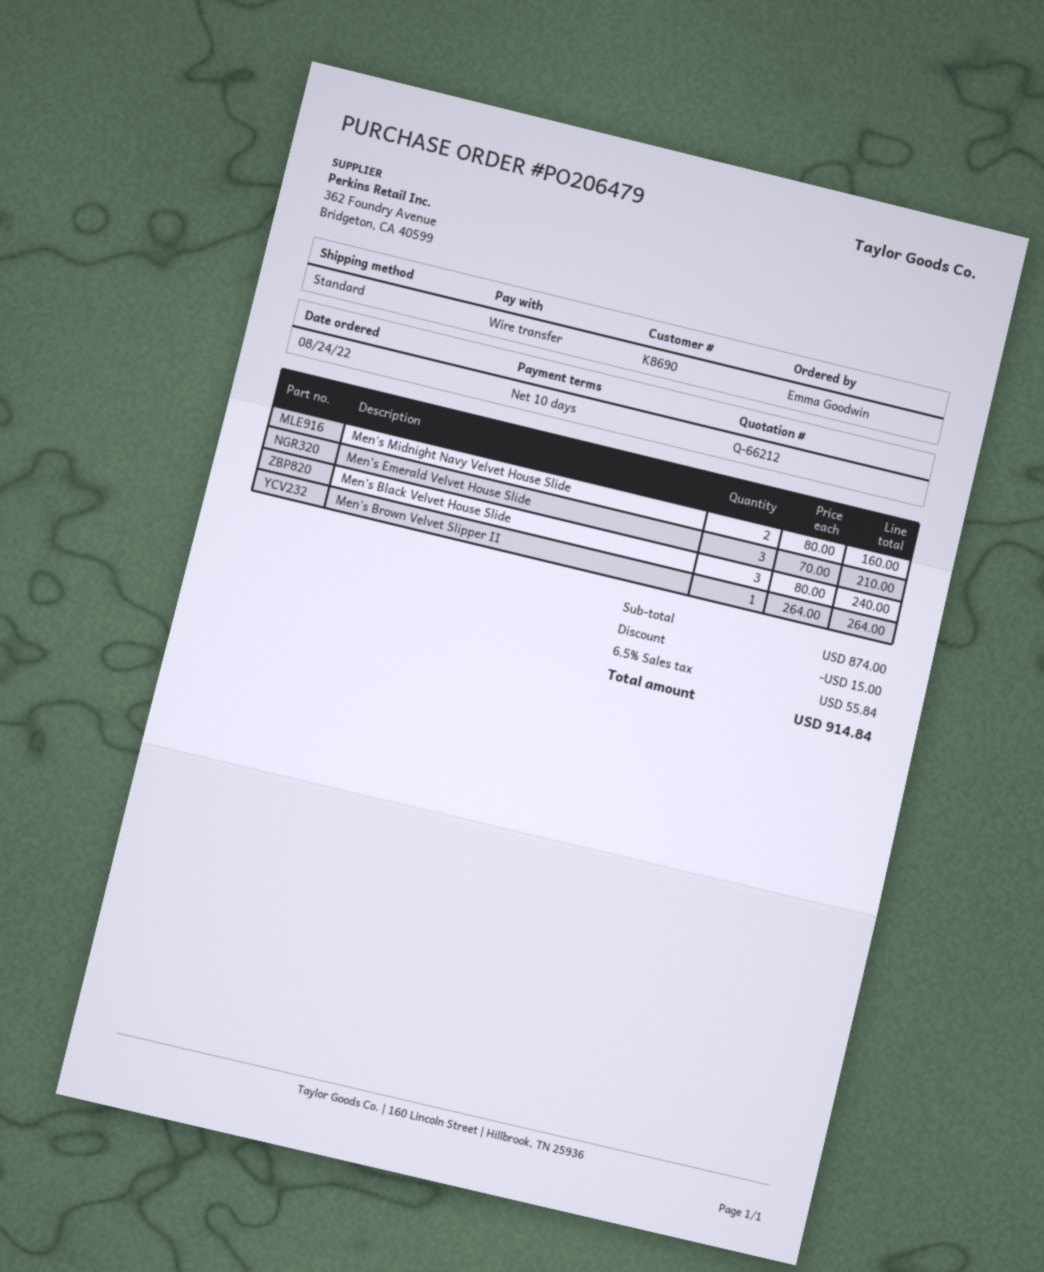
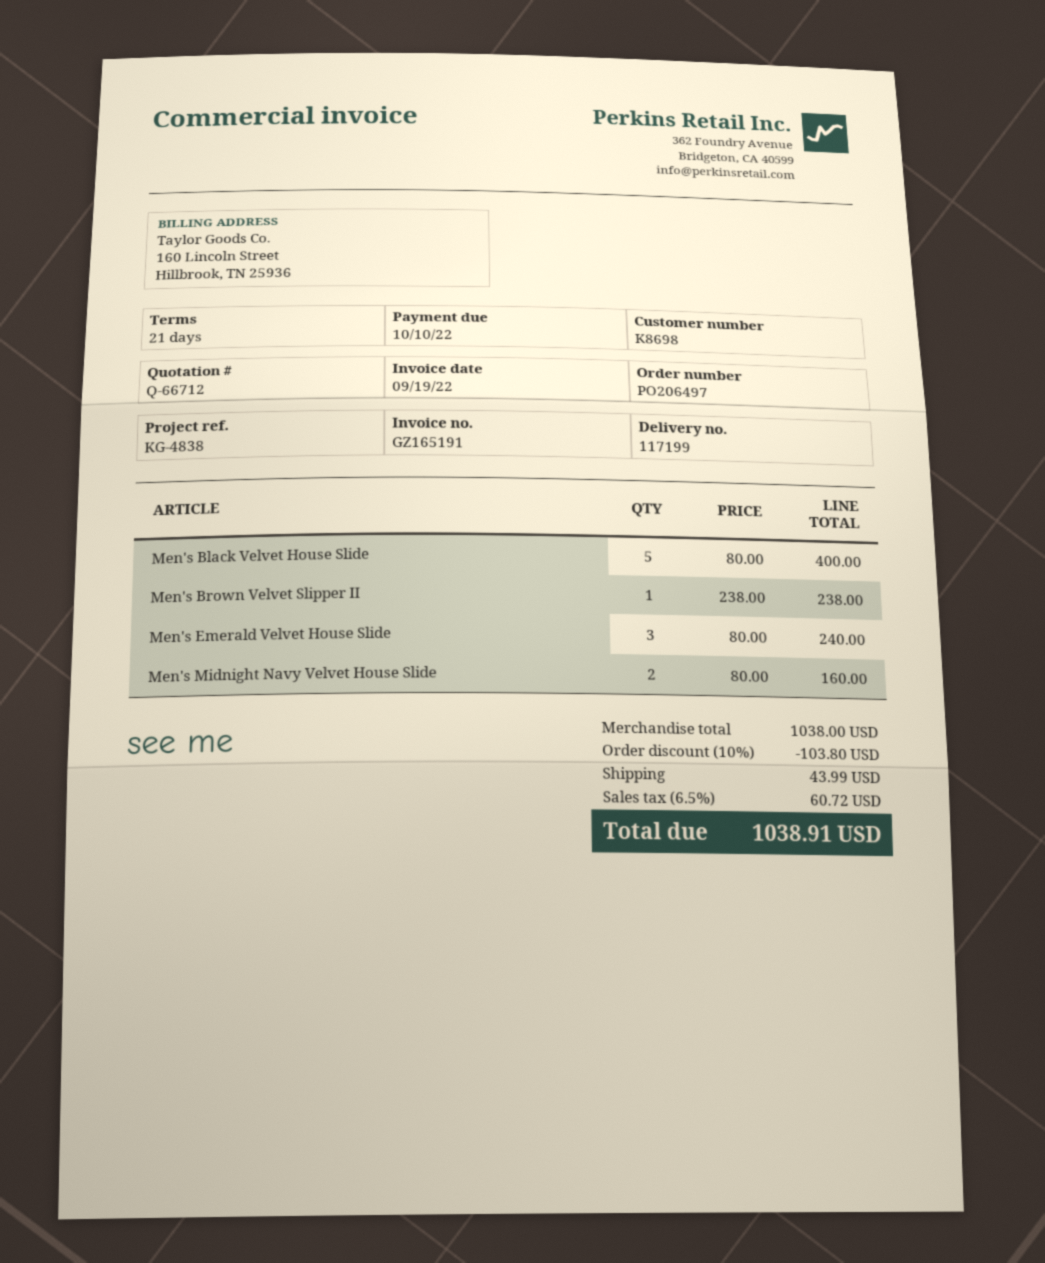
quote number: Q-66212 -> Q-66712
order number: PO206479 -> PO206497
payment terms: 10 days -> 21 days
customer number: K8690 -> K8698
Men's Emerald Velvet House Slide: 3 x 70.00 = 210.00 -> 3 x 80.00 = 240.00
Men's Black Velvet House Slide: 3 x 80.00 = 240.00 -> 5 x 80.00 = 400.00
Men's Brown Velvet Slipper II: 1 x 264.00 = 264.00 -> 1 x 238.00 = 238.00
subtotal: 874.00 -> 1038.00
discount: 15.00 -> 103.80
shipping: none -> 43.99
tax: 6.5% = 55.84 -> 6.5% = 60.72
total: 914.84 -> 1038.91

